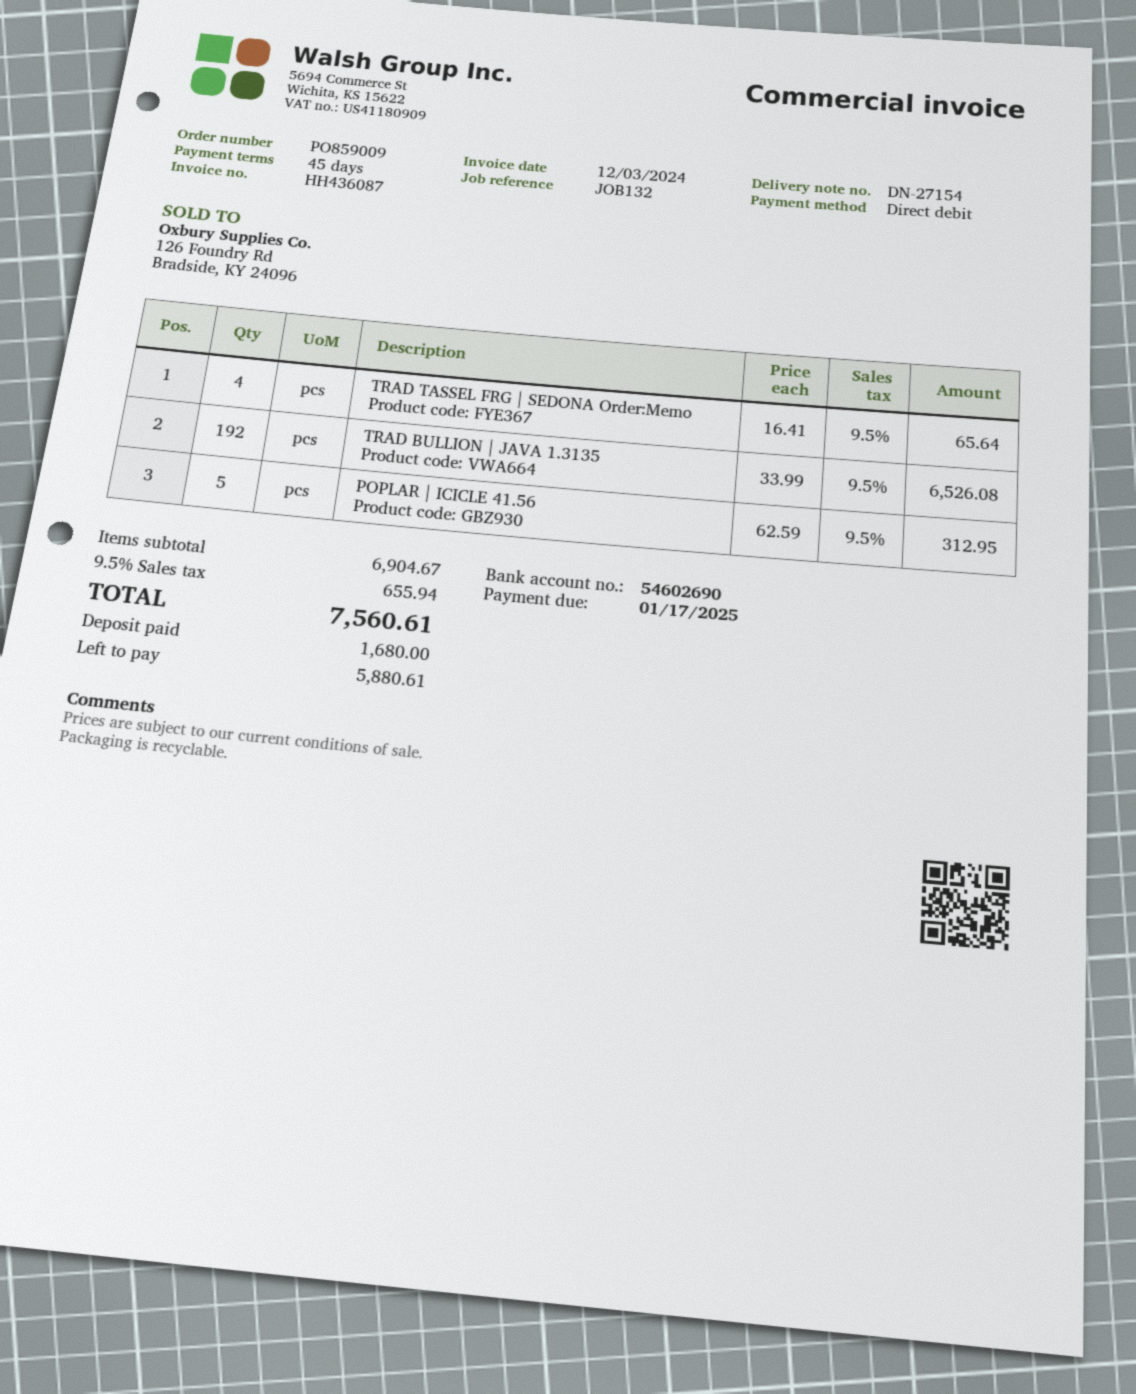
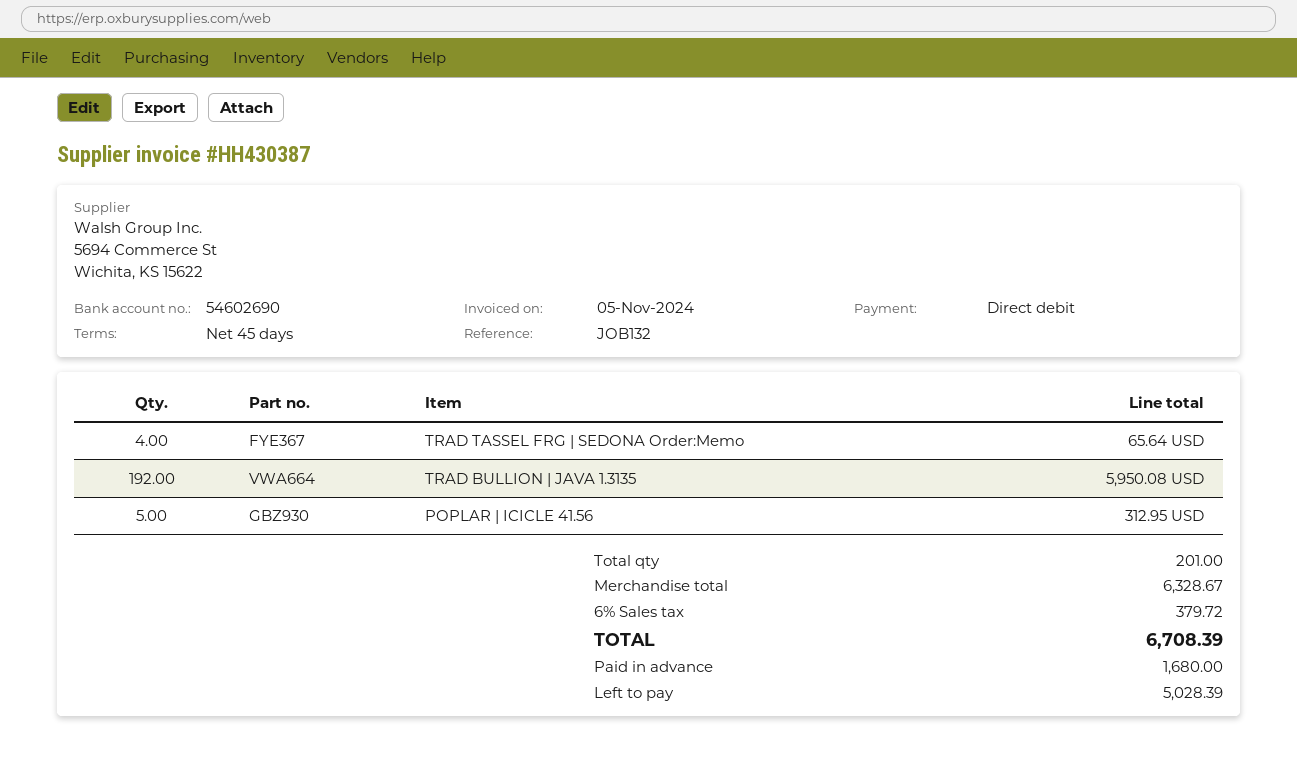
invoice number: HH436087 -> HH430387
invoice date: 2024-12-03 -> 2024-11-05
TRAD BULLION | JAVA 1.3135: 192 for 6526.08 -> 192 for 5950.08
subtotal: 6904.67 -> 6328.67
tax: 9.5% = 655.94 -> 6% = 379.72
total: 7560.61 -> 6708.39
balance: 5880.61 -> 5028.39

